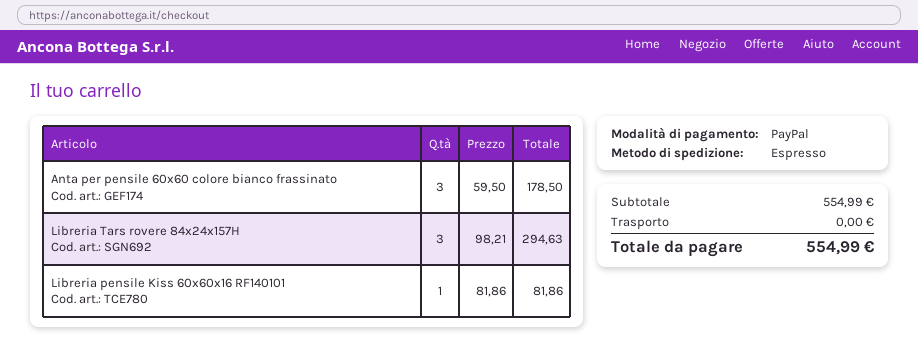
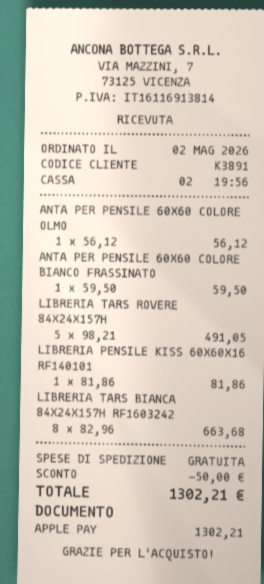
payment method: PayPal -> Apple Pay
Anta per pensile 60x60 colore bianco frassinato: 3 x 59.50 = 178.50 -> 1 x 59.50 = 59.50
Libreria Tars rovere 84x24x157H: 3 x 98.21 = 294.63 -> 5 x 98.21 = 491.05
ANTA PER PENSILE 60X60 COLORE OLMO: none -> 1 x 56.12 = 56.12
LIBRERIA TARS BIANCA 84X24X157H RF1603242: none -> 8 x 82.96 = 663.68
discount: none -> 50.00
total: 554.99 -> 1302.21

